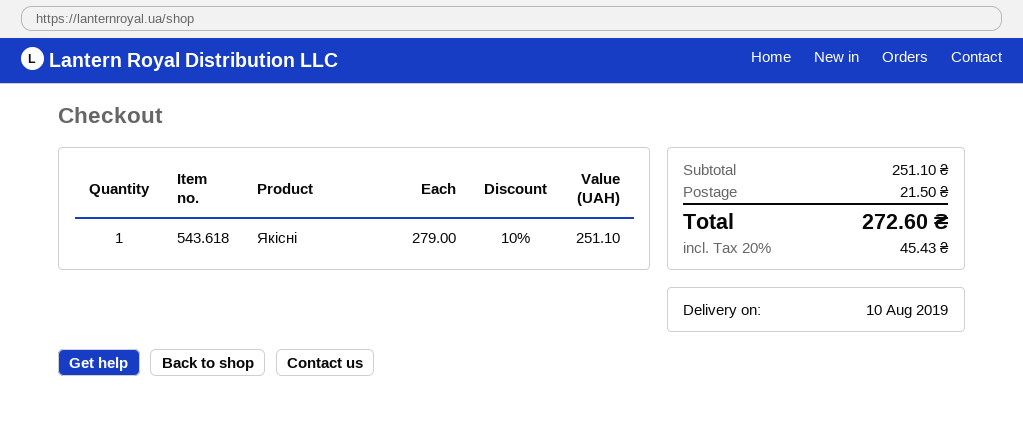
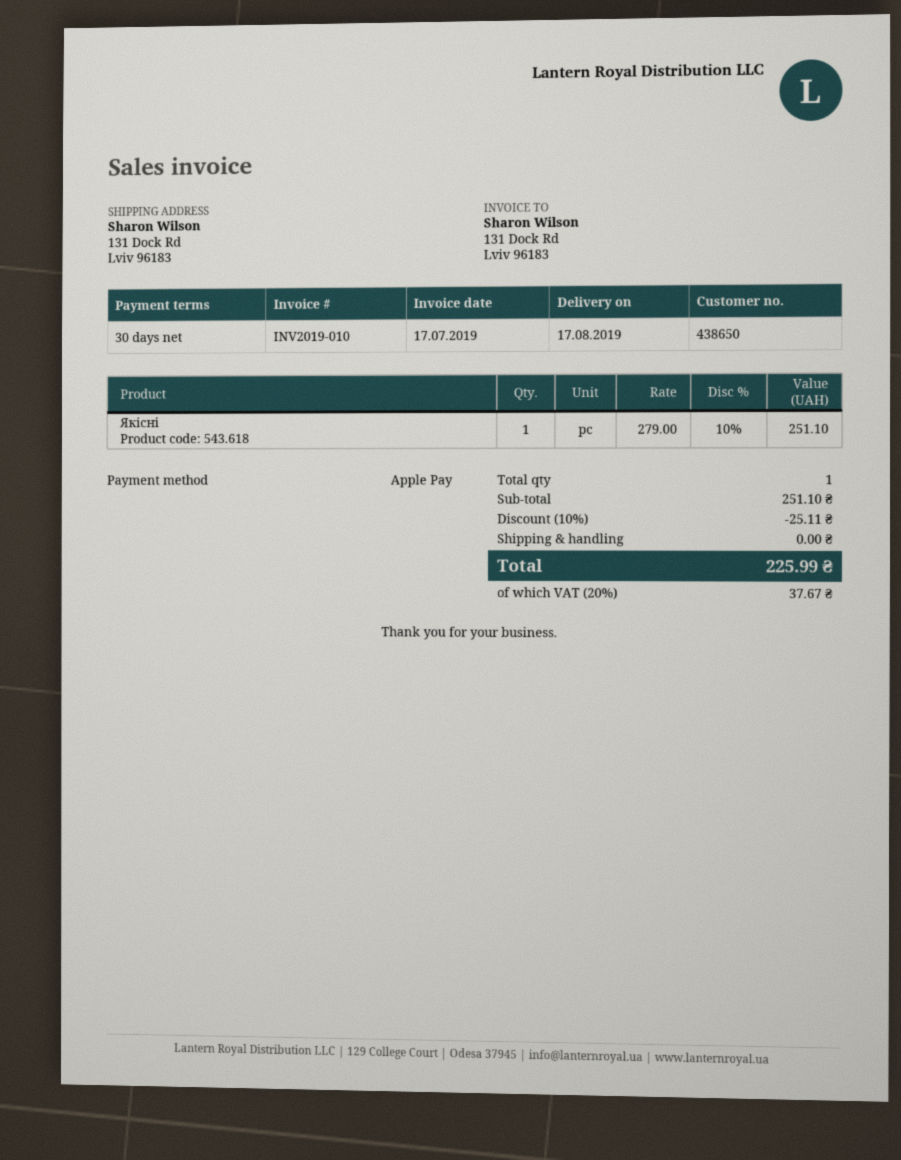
delivery date: 2019-08-10 -> 2019-08-17
discount: none -> 10% = 25.11
shipping: 21.50 -> 0.00
tax: 20% = 45.43 -> 20% = 37.67
total: 272.60 -> 225.99

